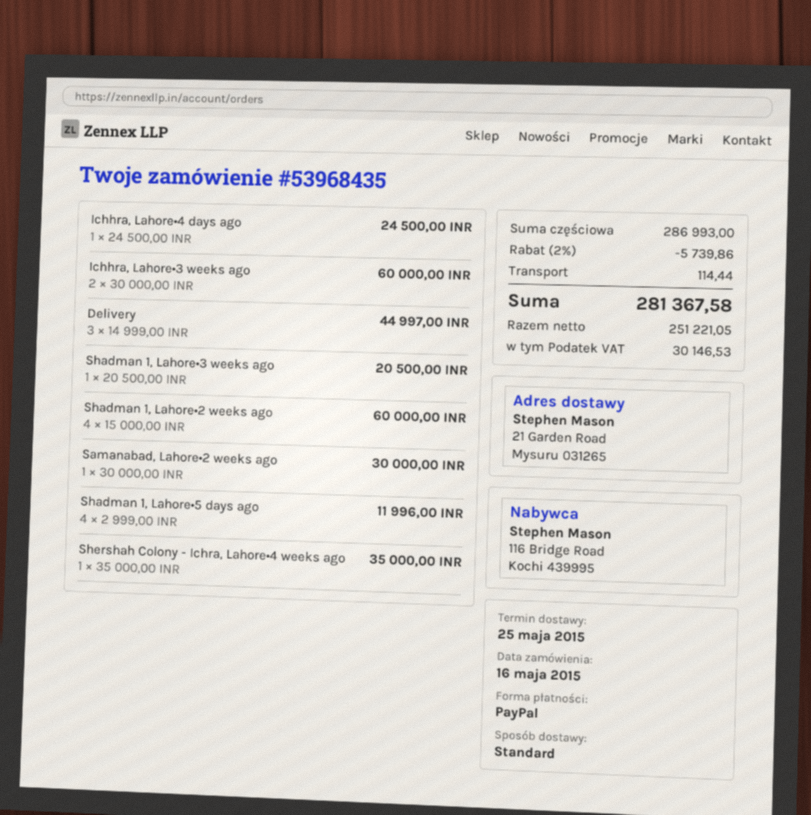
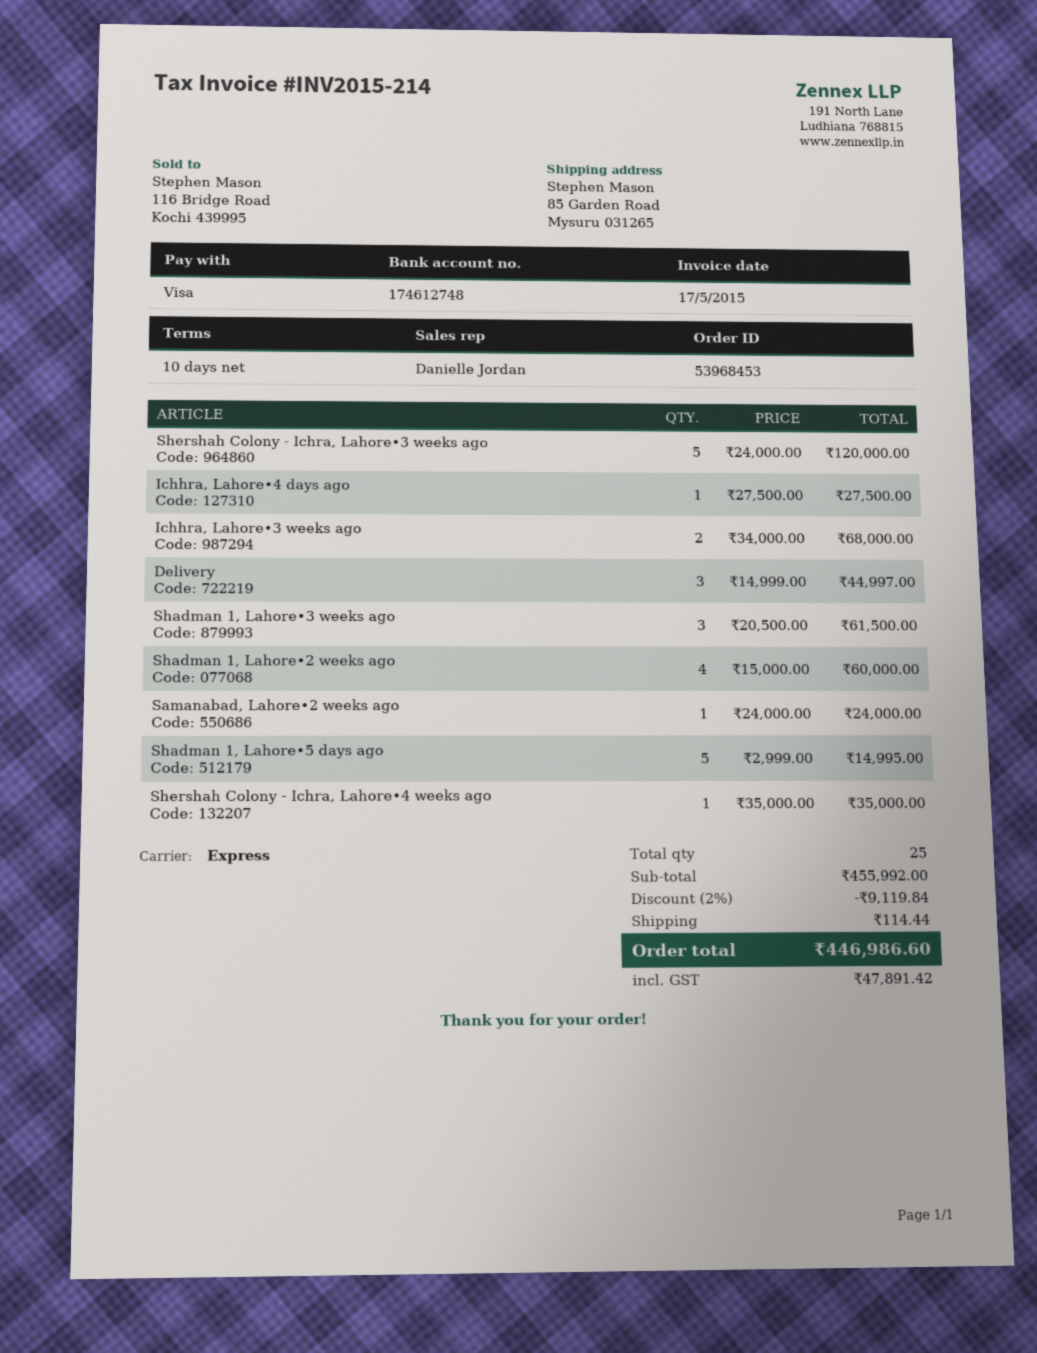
order number: 53968435 -> 53968453
payment method: PayPal -> Visa
shipping method: standard -> express
ship to: 21 Garden Road, Mysuru 031265 -> 85 Garden Road, Mysuru 031265
Ichhra, Lahore•4 days ago: 1 x 24500.00 = 24500.00 -> 1 x 27500.00 = 27500.00
Ichhra, Lahore•3 weeks ago: 2 x 30000.00 = 60000.00 -> 2 x 34000.00 = 68000.00
Shadman 1, Lahore•3 weeks ago: 1 x 20500.00 = 20500.00 -> 3 x 20500.00 = 61500.00
Samanabad, Lahore•2 weeks ago: 1 x 30000.00 = 30000.00 -> 1 x 24000.00 = 24000.00
Shadman 1, Lahore•5 days ago: 4 x 2999.00 = 11996.00 -> 5 x 2999.00 = 14995.00
Shershah Colony - Ichra, Lahore•3 weeks ago: none -> 5 x 24000.00 = 120000.00
subtotal: 286993.00 -> 455992.00
discount: 2% = 5739.86 -> 2% = 9119.84
tax: 30146.53 -> 47891.42
total: 281367.58 -> 446986.60

